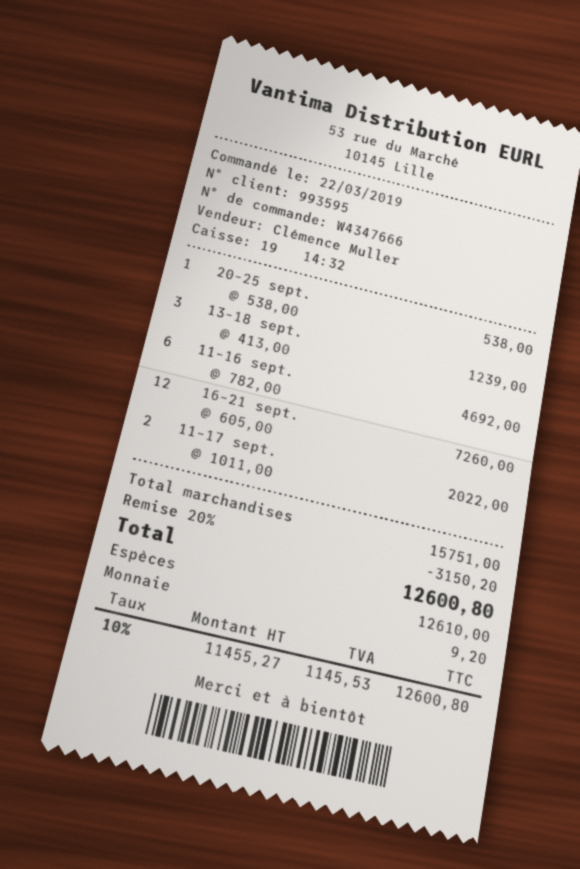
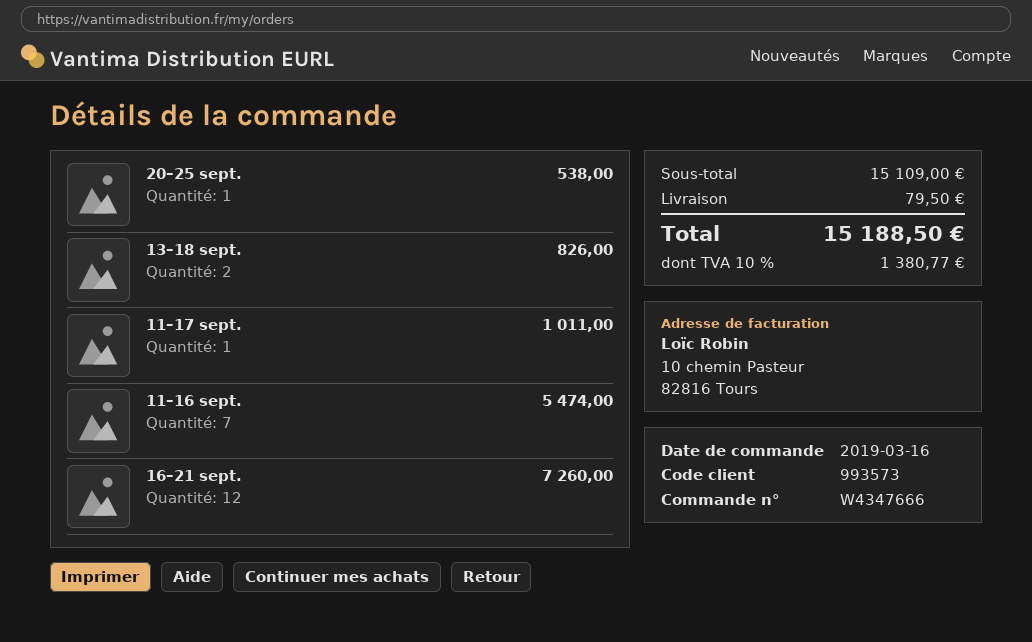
order date: 2019-03-22 -> 2019-03-16
customer number: 993595 -> 993573
13–18 sept.: 3 for 1239.00 -> 2 for 826.00
11–16 sept.: 6 for 4692.00 -> 7 for 5474.00
11–17 sept.: 2 for 2022.00 -> 1 for 1011.00
subtotal: 15751.00 -> 15109.00
discount: 20% = 3150.20 -> none
shipping: none -> 79.50
tax: 10% = 1145.53 -> 10% = 1380.77
total: 12600.80 -> 15188.50

